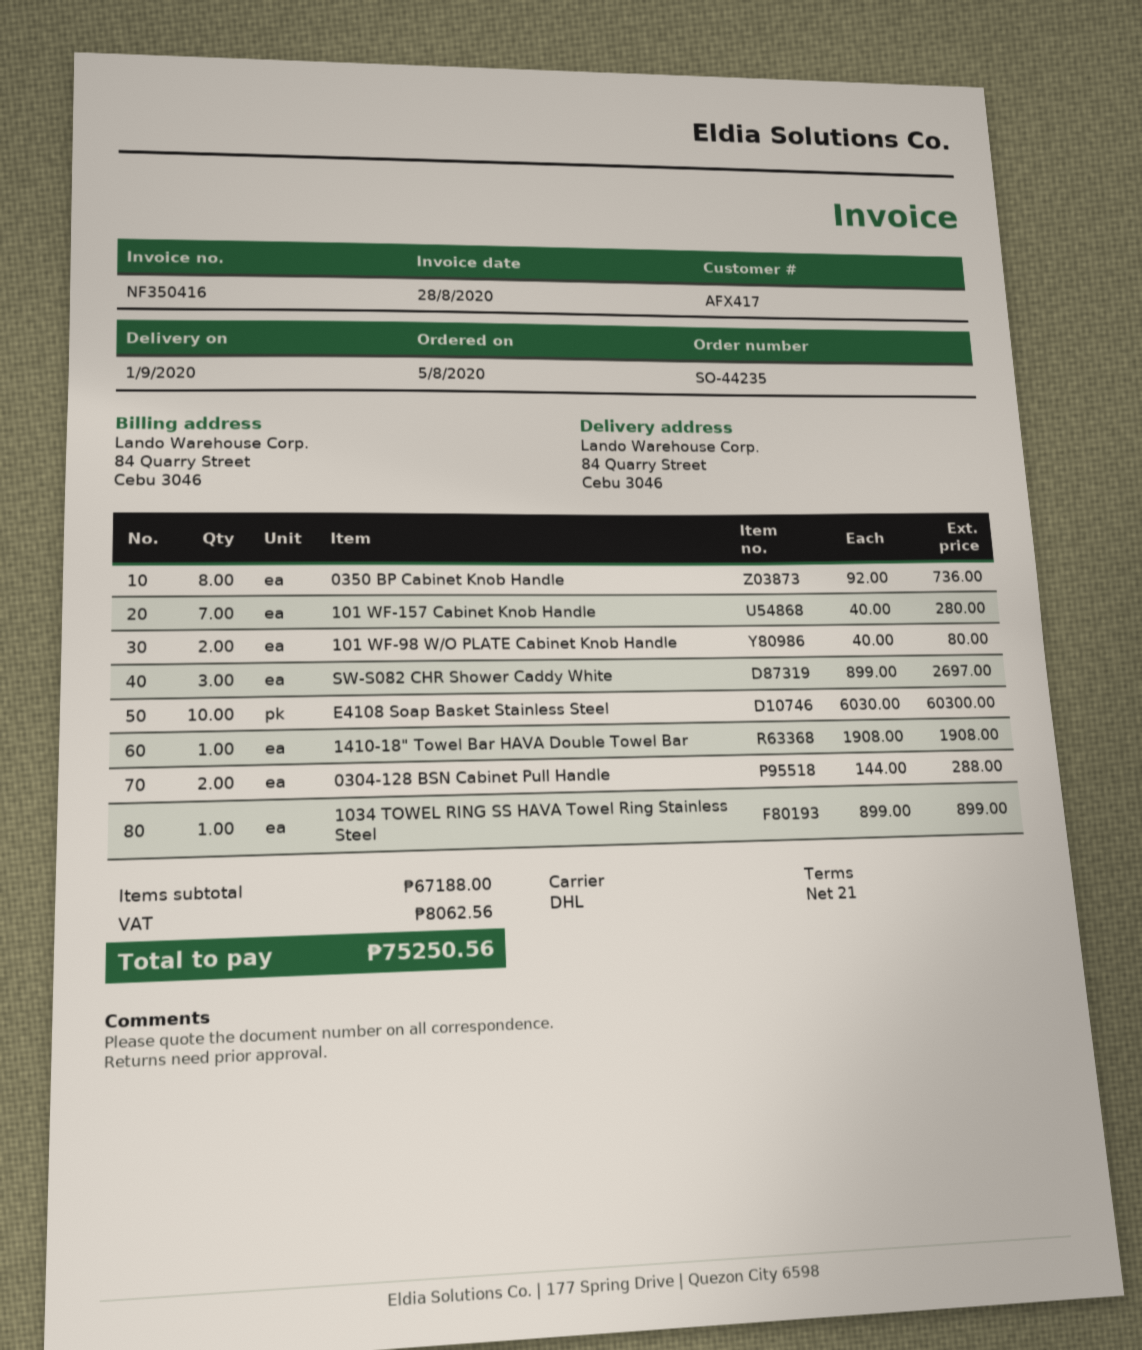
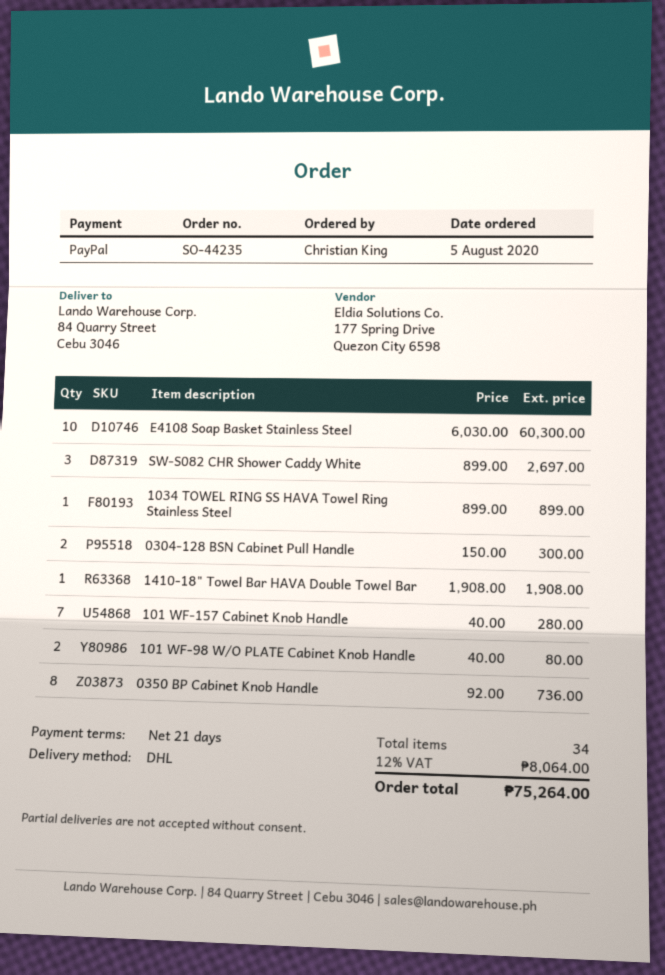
0304-128 BSN Cabinet Pull Handle: 2 x 144.00 = 288.00 -> 2 x 150.00 = 300.00
tax: 8062.56 -> 8064.00
total: 75250.56 -> 75264.00

